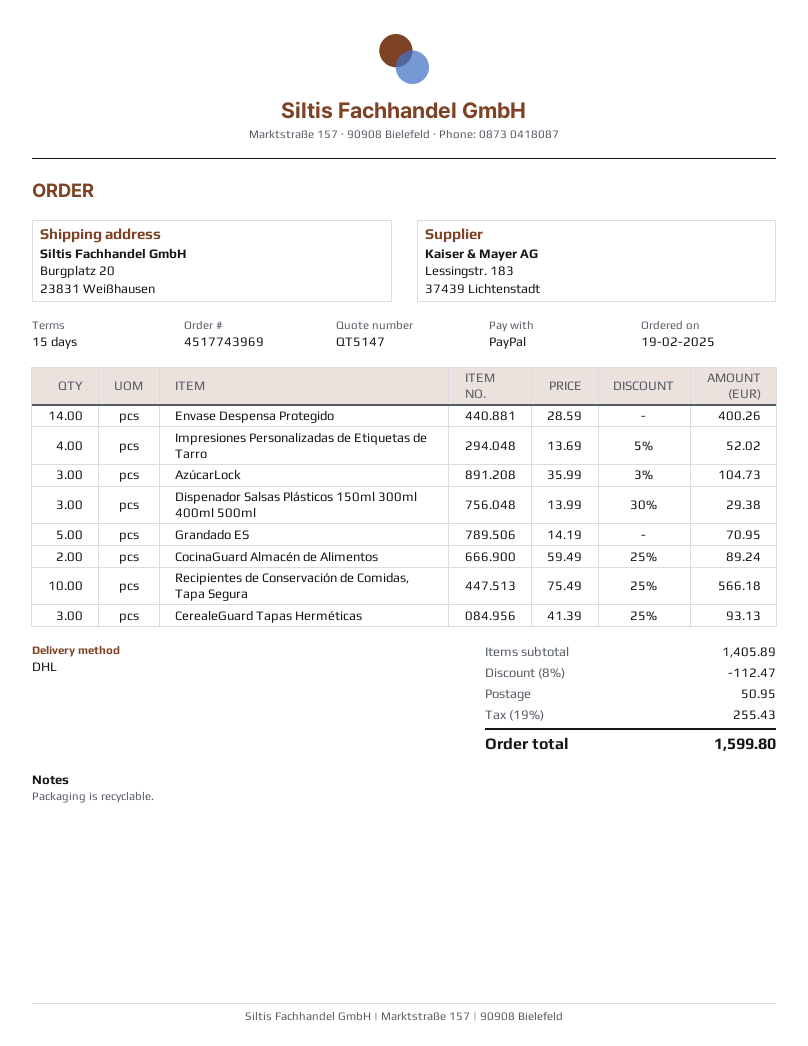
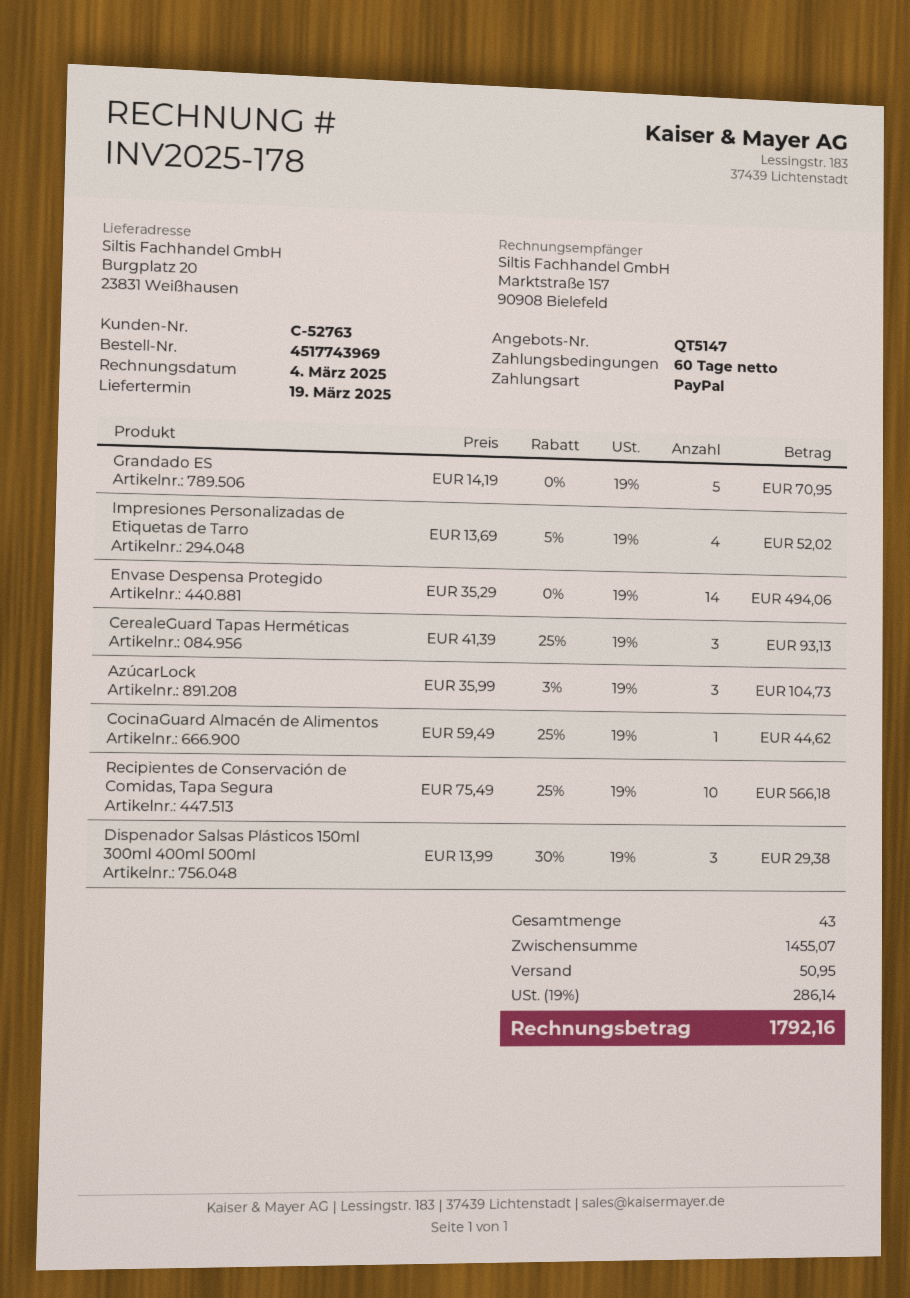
payment terms: 15 days -> 60 days
Envase Despensa Protegido: 14 x 28.59 = 400.26 -> 14 x 35.29 = 494.06
CocinaGuard Almacén de Alimentos: 2 x 59.49 - 25% = 89.24 -> 1 x 59.49 - 25% = 44.62
subtotal: 1405.89 -> 1455.07
discount: 8% = 112.47 -> none
tax: 19% = 255.43 -> 19% = 286.14
total: 1599.80 -> 1792.16

